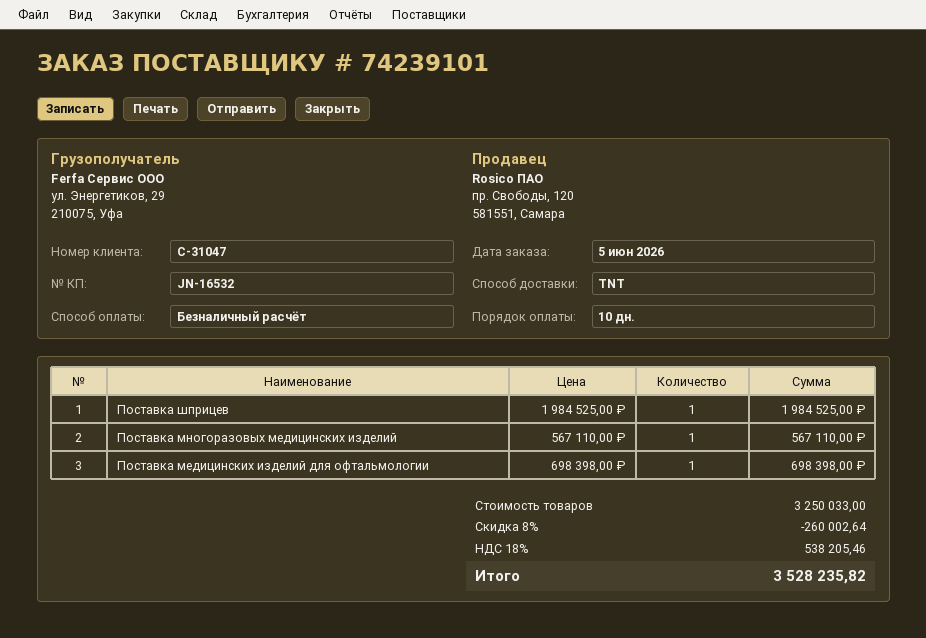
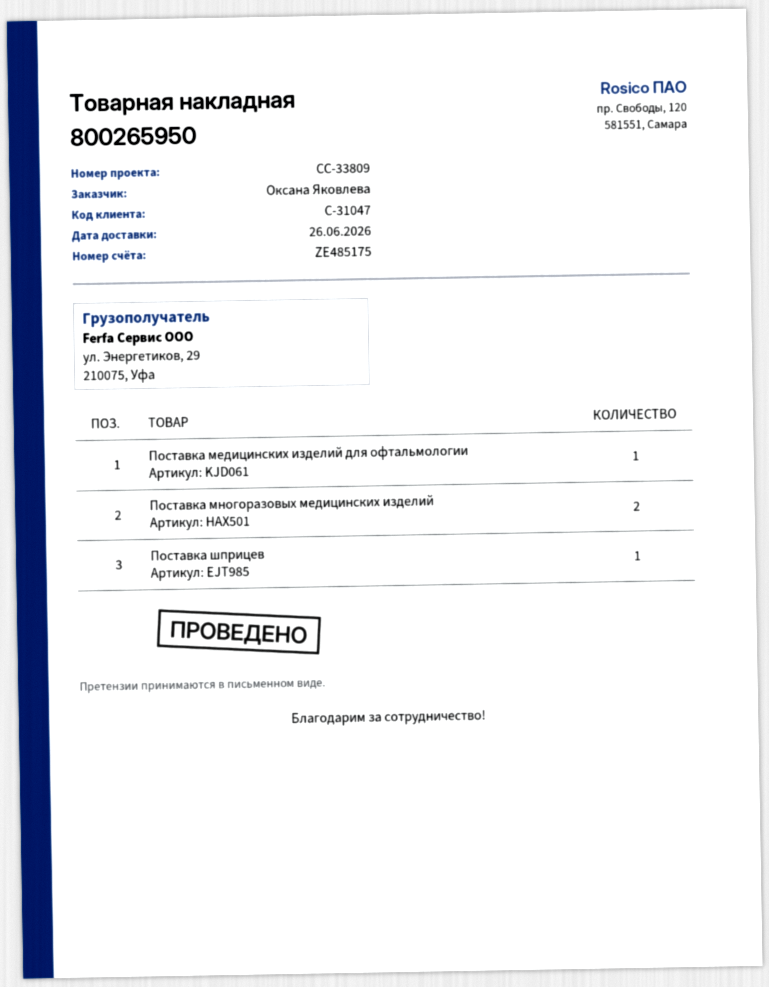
Поставка многоразовых медицинских изделий: 1 -> 2

